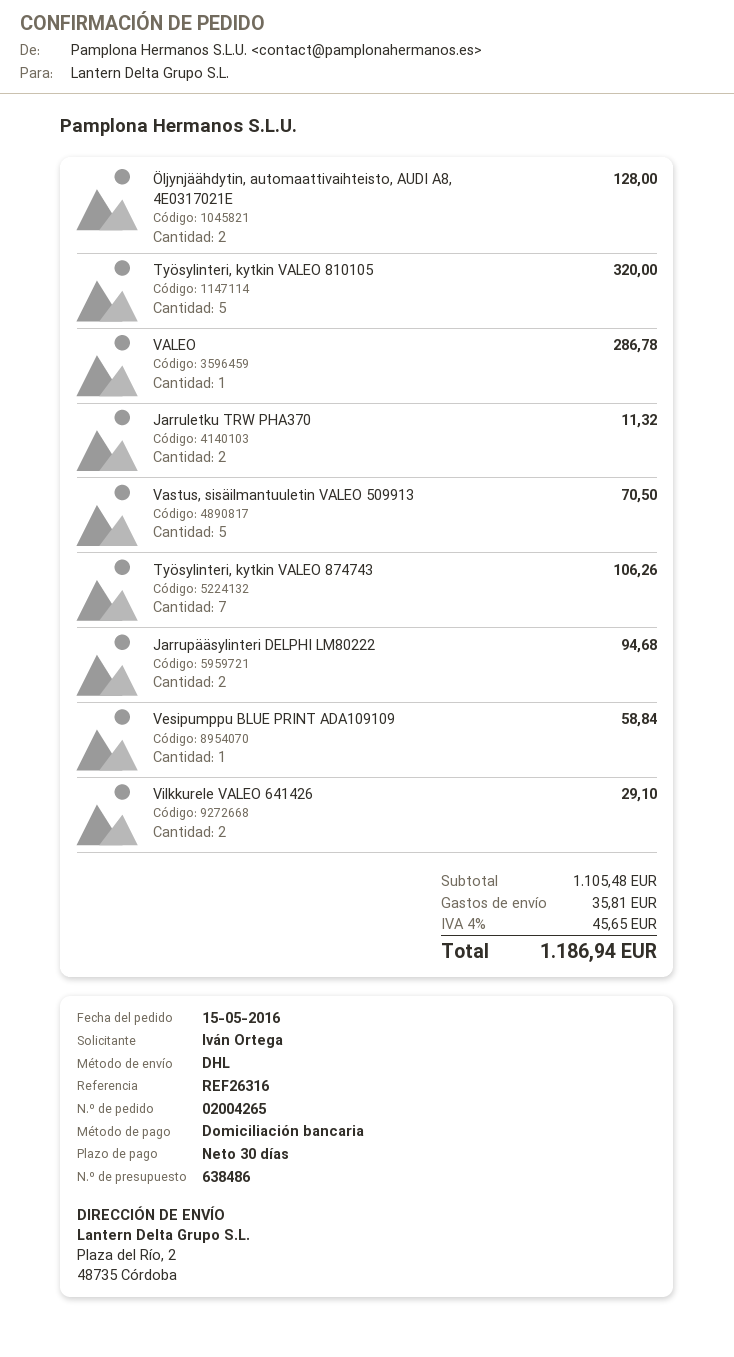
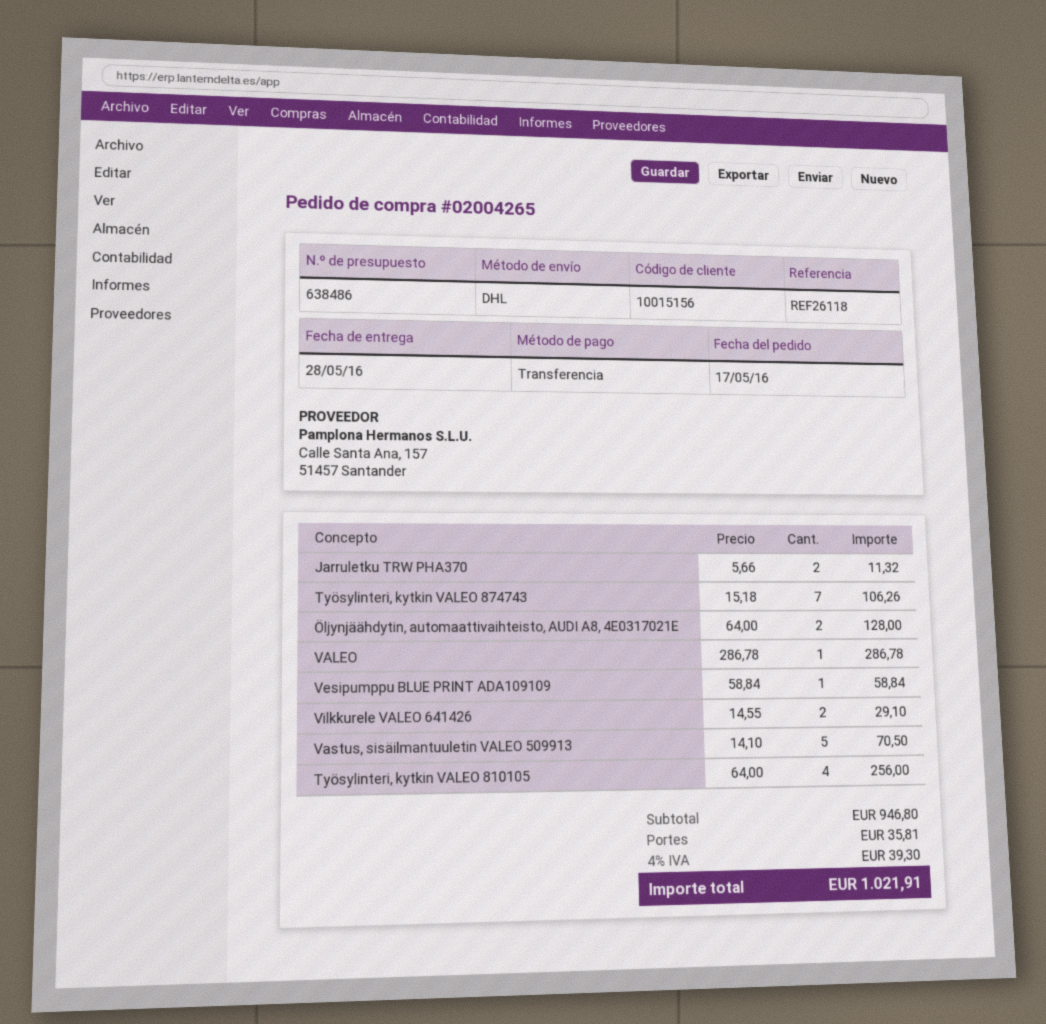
order date: 2016-05-15 -> 2016-05-17
reference: REF26316 -> REF26118
payment method: direct debit -> bank transfer
Työsylinteri, kytkin VALEO 810105: 5 for 320.00 -> 4 for 256.00
Jarrupääsylinteri DELPHI LM80222: 2 for 94.68 -> none
subtotal: 1105.48 -> 946.80
tax: 4% = 45.65 -> 4% = 39.30
total: 1186.94 -> 1021.91

